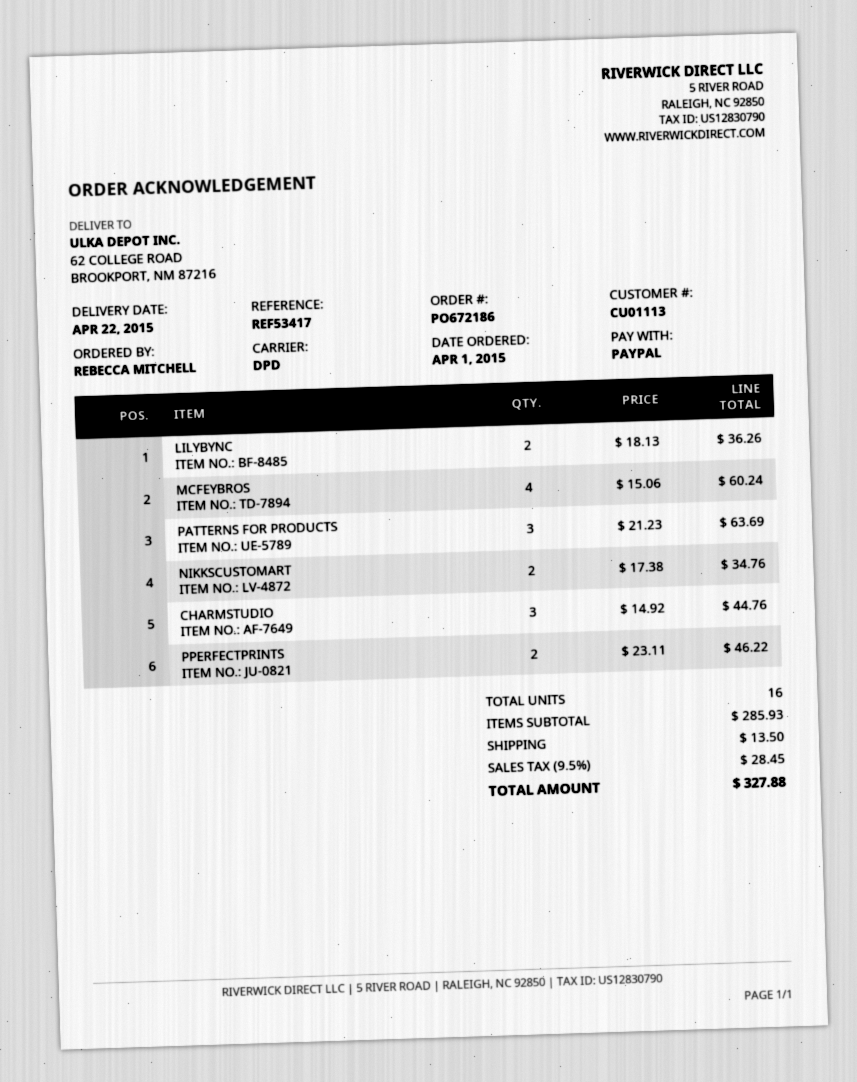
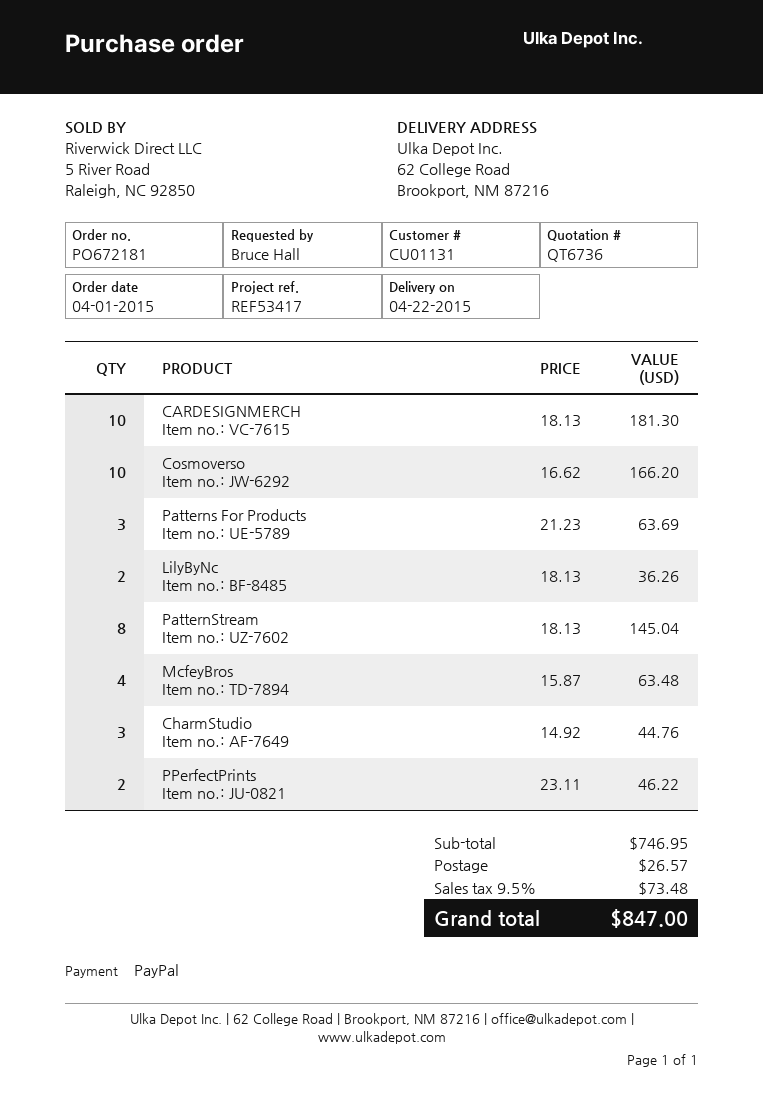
order number: PO672186 -> PO672181
customer number: CU01113 -> CU01131
ordered by: REBECCA MITCHELL -> Bruce Hall
MCFEYBROS: 4 x 15.06 = 60.24 -> 4 x 15.87 = 63.48
NIKKSCUSTOMART: 2 x 17.38 = 34.76 -> none
CARDESIGNMERCH: none -> 10 x 18.13 = 181.30
Cosmoverso: none -> 10 x 16.62 = 166.20
PatternStream: none -> 8 x 18.13 = 145.04
subtotal: 285.93 -> 746.95
shipping: 13.50 -> 26.57
tax: 9.5% = 28.45 -> 9.5% = 73.48
total: 327.88 -> 847.00

